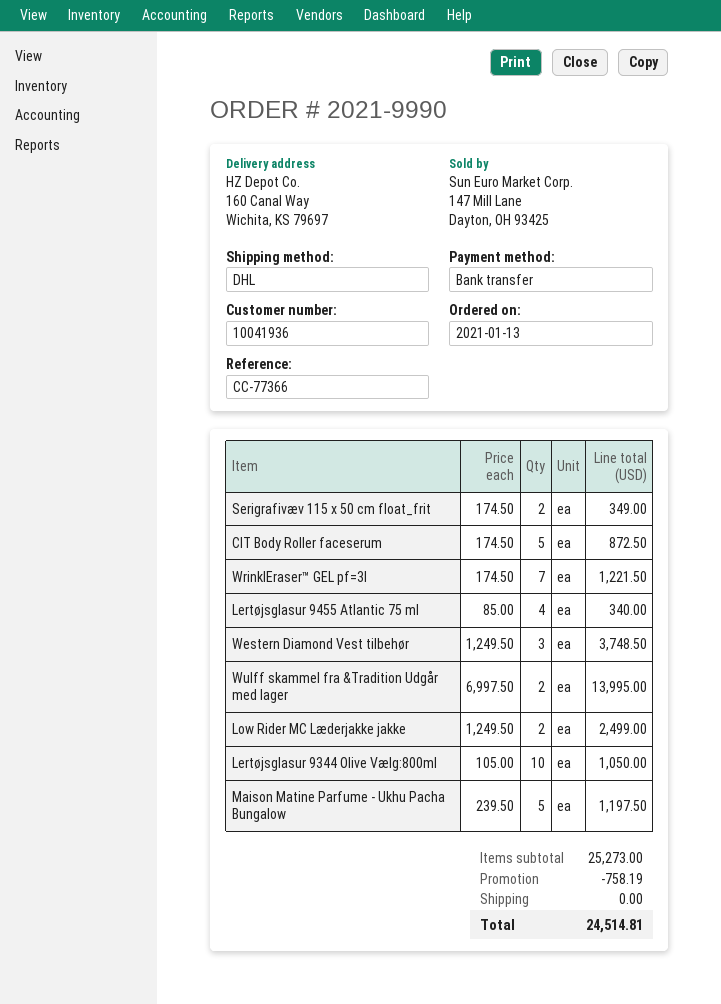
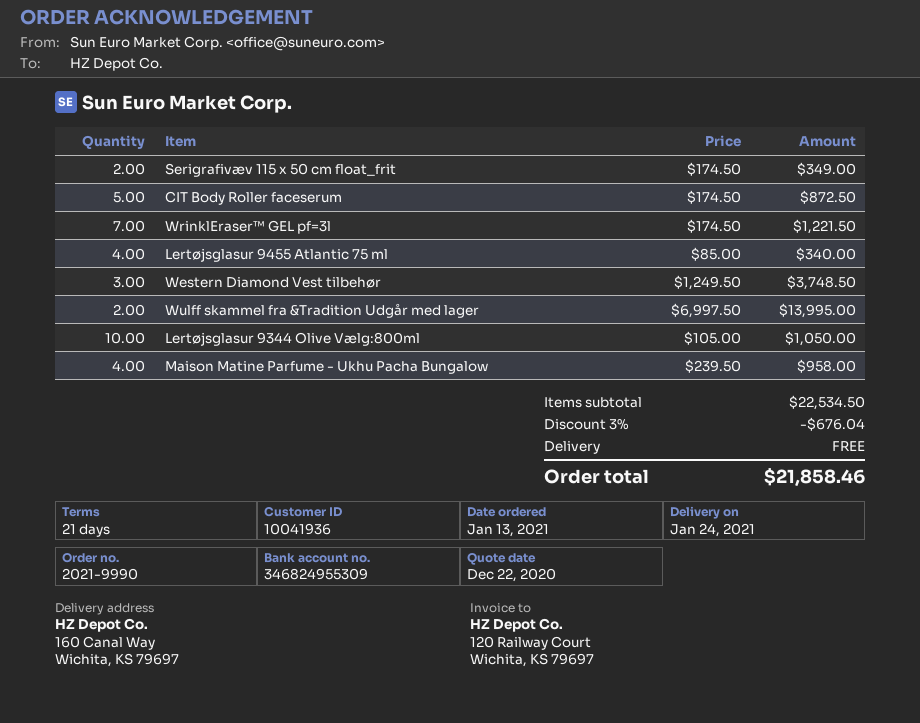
Low Rider MC Læderjakke jakke: 2 x 1249.50 = 2499.00 -> none
Maison Matine Parfume - Ukhu Pacha Bungalow: 5 x 239.50 = 1197.50 -> 4 x 239.50 = 958.00
subtotal: 25273.00 -> 22534.50
discount: 758.19 -> 676.04
total: 24514.81 -> 21858.46

